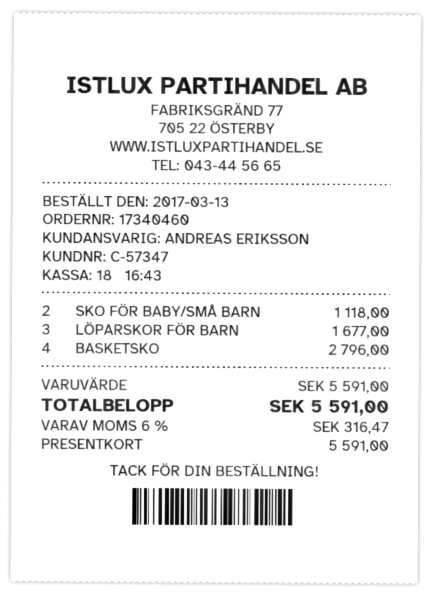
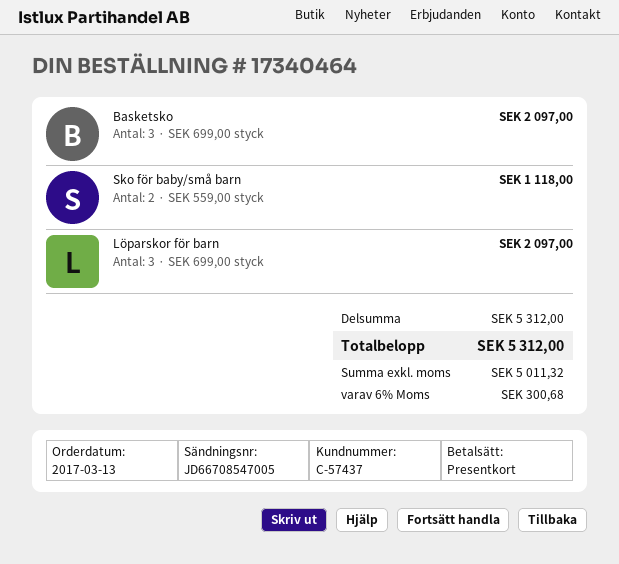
order number: 17340460 -> 17340464
customer number: C-57347 -> C-57437
LÖPARSKOR FÖR BARN: 3 for 1677.00 -> 3 for 2097.00
BASKETSKO: 4 for 2796.00 -> 3 for 2097.00
subtotal: 5591.00 -> 5312.00
tax: 6% = 316.47 -> 6% = 300.68
total: 5591.00 -> 5312.00

